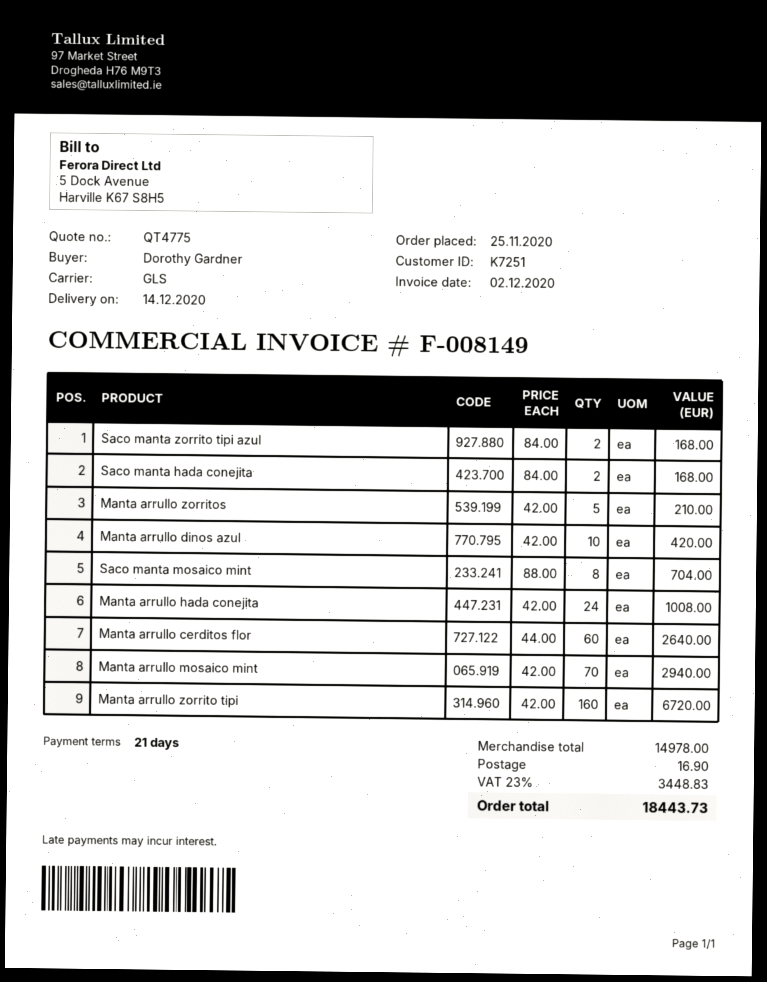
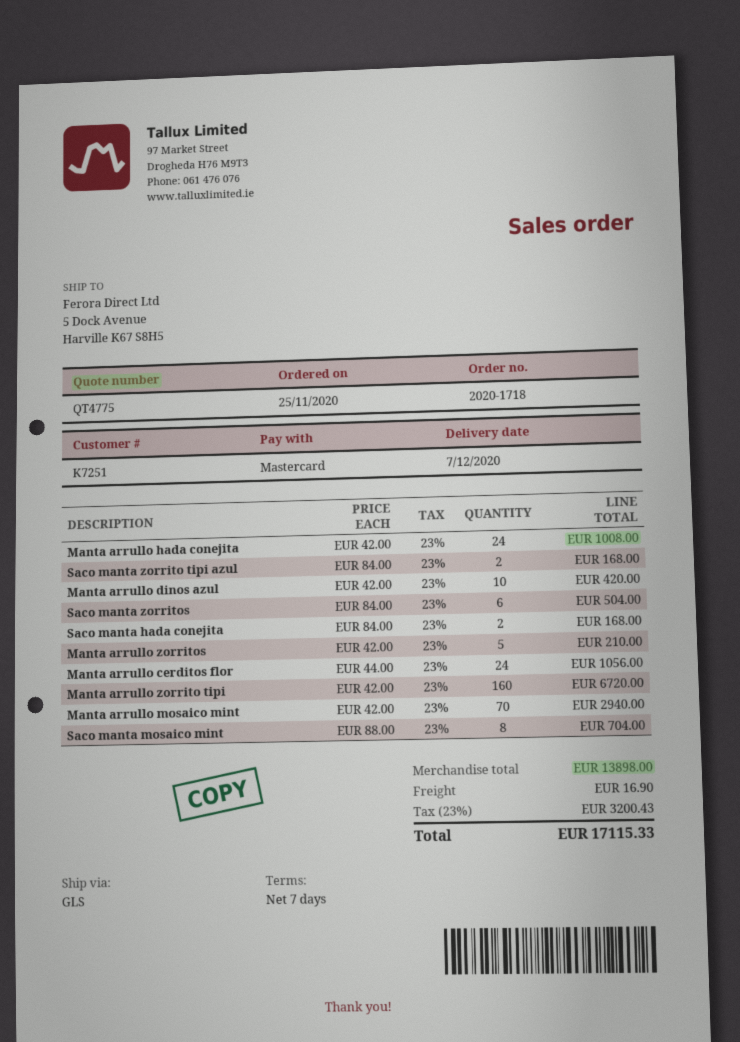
delivery date: 2020-12-14 -> 2020-12-07
payment terms: 21 days -> 7 days
Manta arrullo cerditos flor: 60 x 44.00 = 2640.00 -> 24 x 44.00 = 1056.00
Saco manta zorritos: none -> 6 x 84.00 = 504.00
subtotal: 14978.00 -> 13898.00
tax: 23% = 3448.83 -> 23% = 3200.43
total: 18443.73 -> 17115.33

